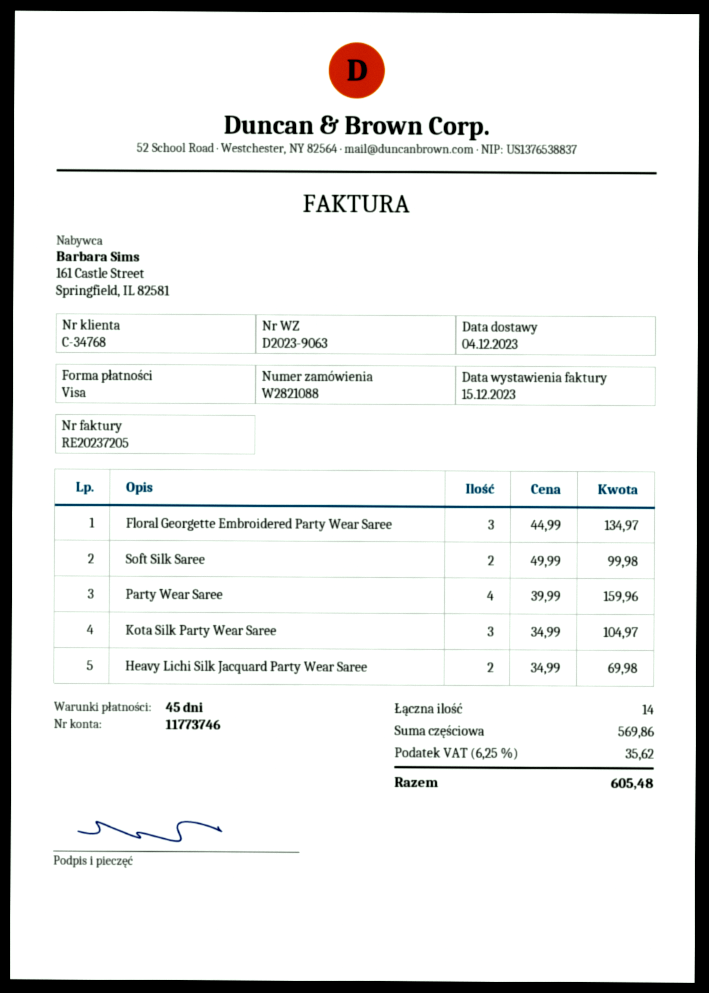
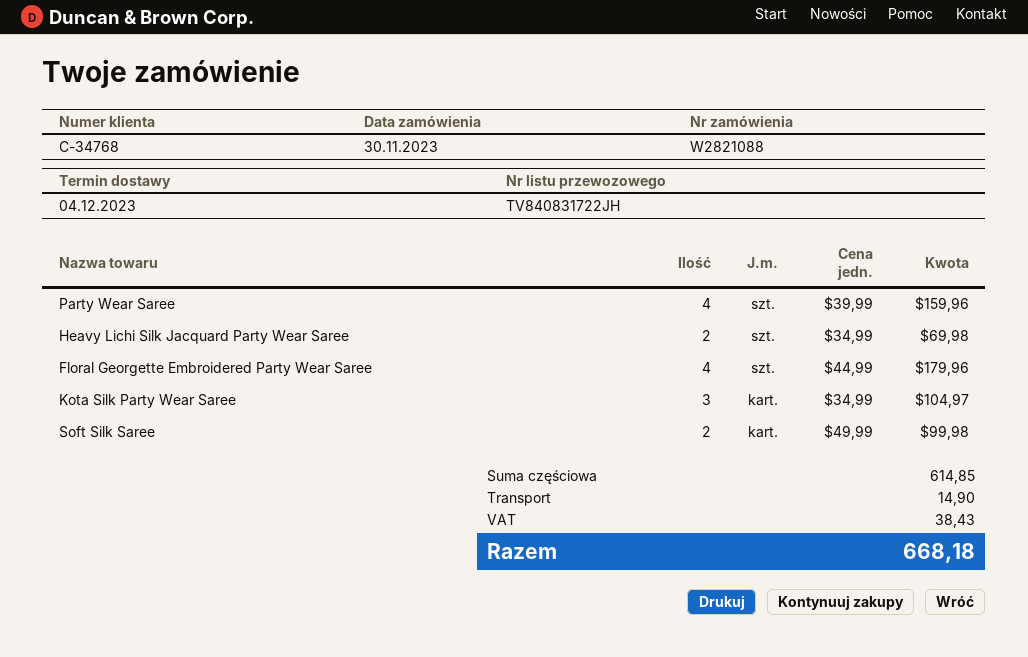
Floral Georgette Embroidered Party Wear Saree: 3 x 44.99 = 134.97 -> 4 x 44.99 = 179.96
subtotal: 569.86 -> 614.85
shipping: none -> 14.90
tax: 35.62 -> 38.43
total: 605.48 -> 668.18

